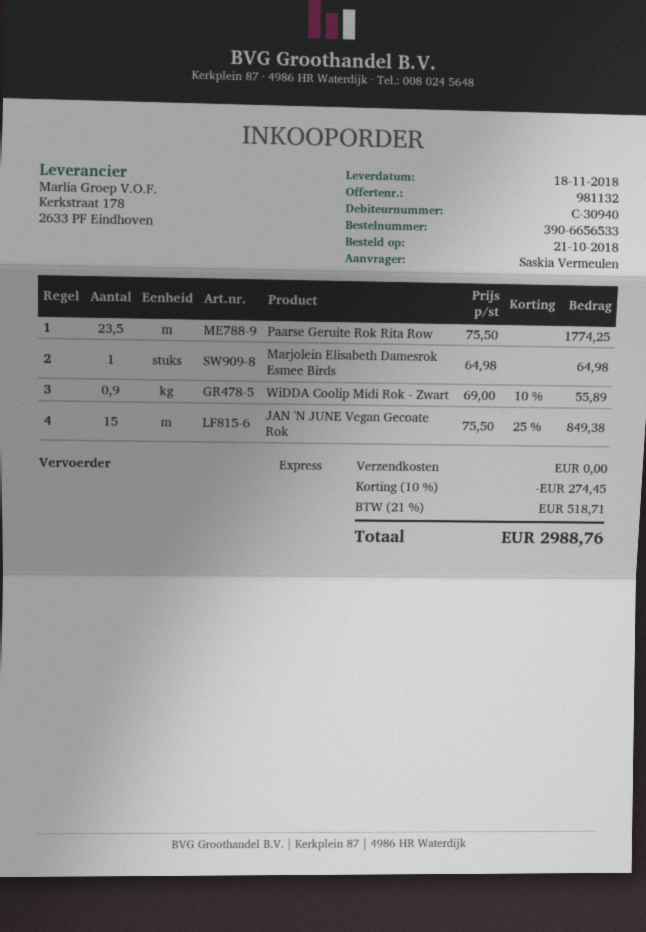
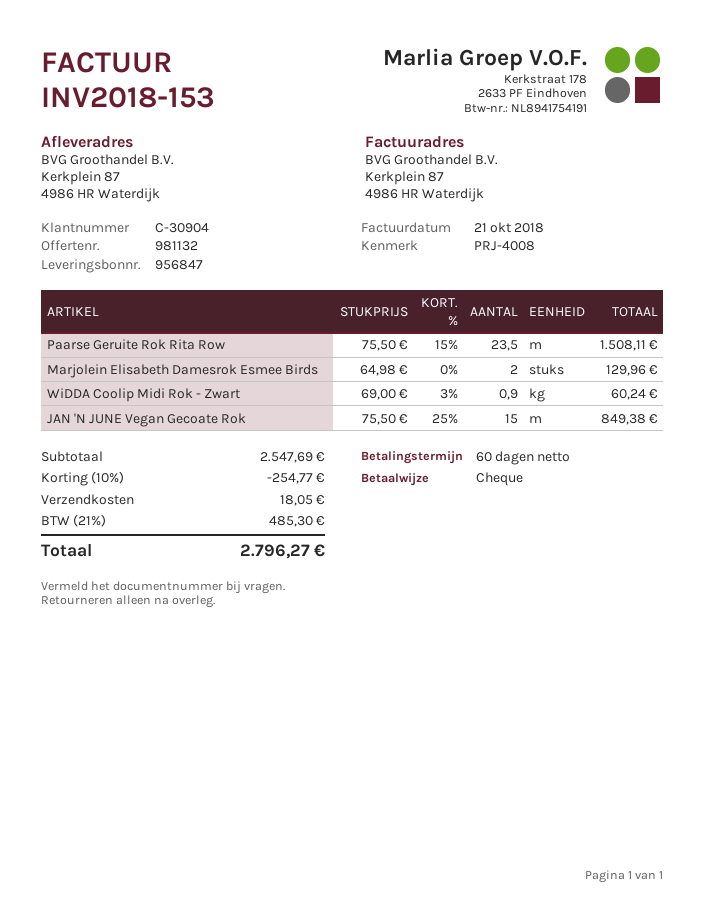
customer number: C-30940 -> C-30904
Paarse Geruite Rok Rita Row: 23.5 x 75.50 = 1774.25 -> 23.5 x 75.50 - 15% = 1508.11
Marjolein Elisabeth Damesrok Esmee Birds: 1 x 64.98 = 64.98 -> 2 x 64.98 = 129.96
WiDDA Coolip Midi Rok - Zwart: 0.9 x 69.00 - 10% = 55.89 -> 0.9 x 69.00 - 3% = 60.24
discount: 10% = 274.45 -> 10% = 254.77
shipping: 0.00 -> 18.05
tax: 21% = 518.71 -> 21% = 485.30
total: 2988.76 -> 2796.27

